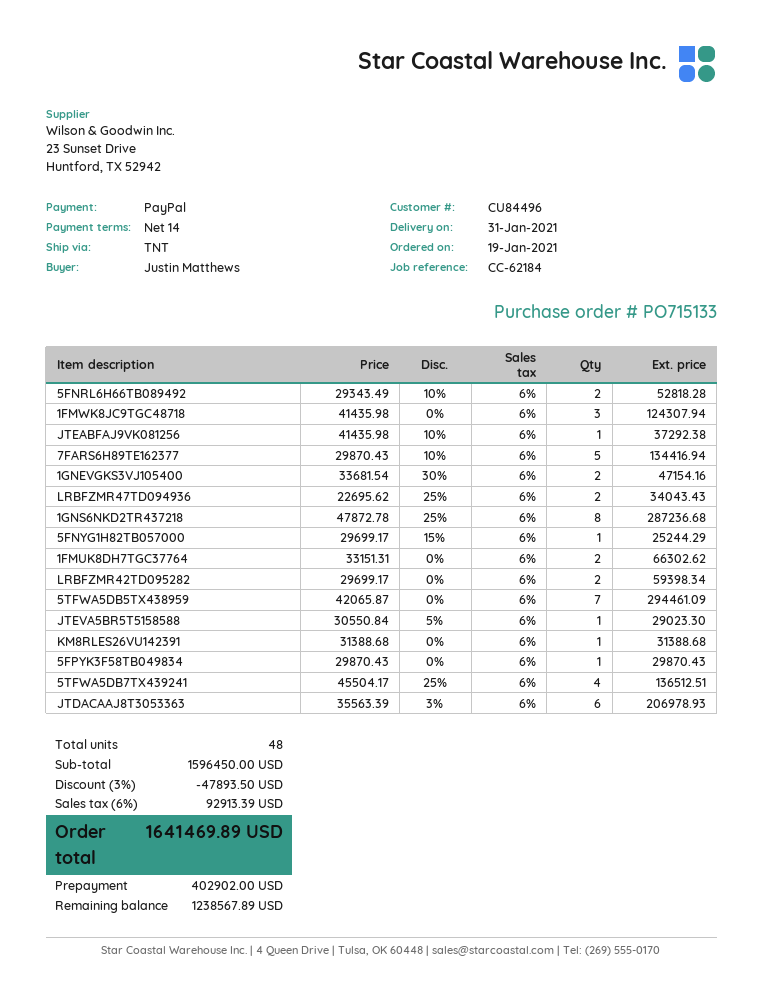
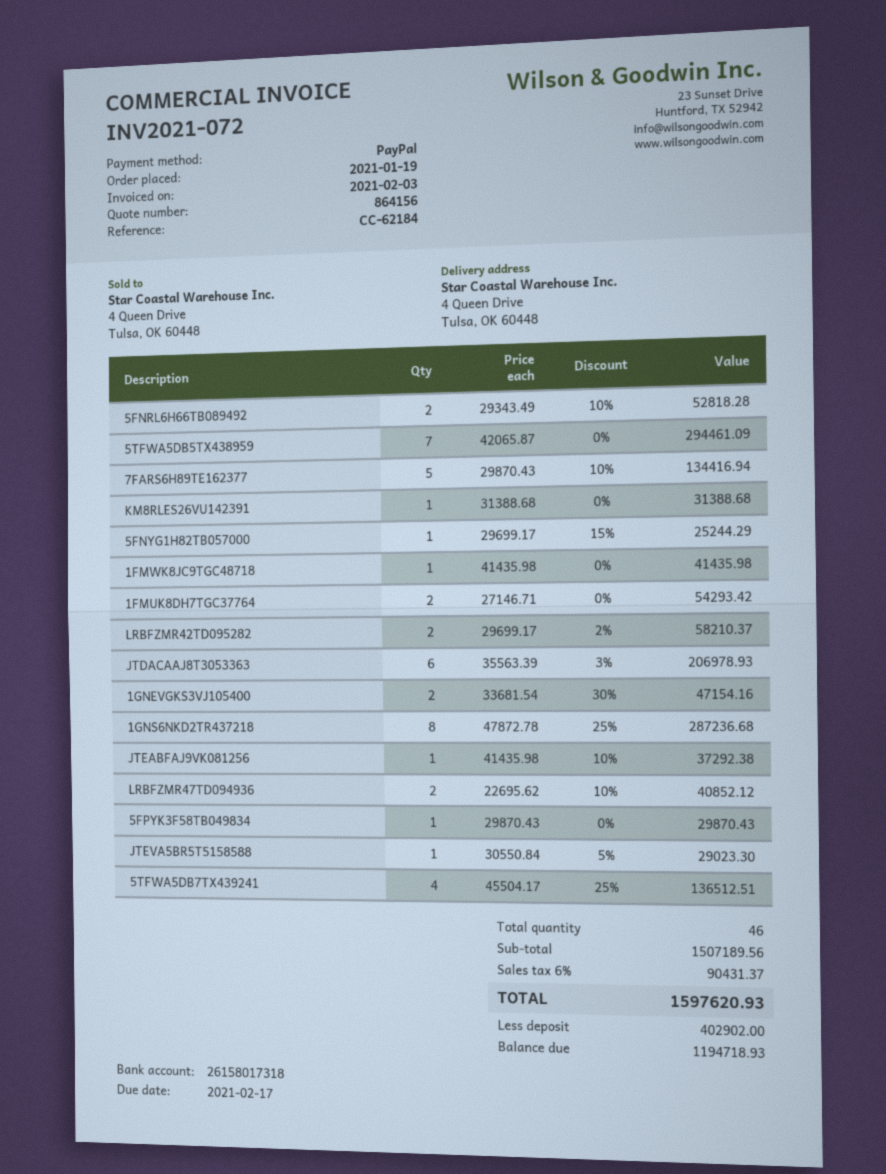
1FMWK8JC9TGC48718: 3 x 41435.98 = 124307.94 -> 1 x 41435.98 = 41435.98
LRBFZMR47TD094936: 2 x 22695.62 - 25% = 34043.43 -> 2 x 22695.62 - 10% = 40852.12
1FMUK8DH7TGC37764: 2 x 33151.31 = 66302.62 -> 2 x 27146.71 = 54293.42
LRBFZMR42TD095282: 2 x 29699.17 = 59398.34 -> 2 x 29699.17 - 2% = 58210.37
total quantity: 48 -> 46
subtotal: 1596450.00 -> 1507189.56
discount: 3% = 47893.50 -> none
tax: 6% = 92913.39 -> 6% = 90431.37
total: 1641469.89 -> 1597620.93
balance: 1238567.89 -> 1194718.93

